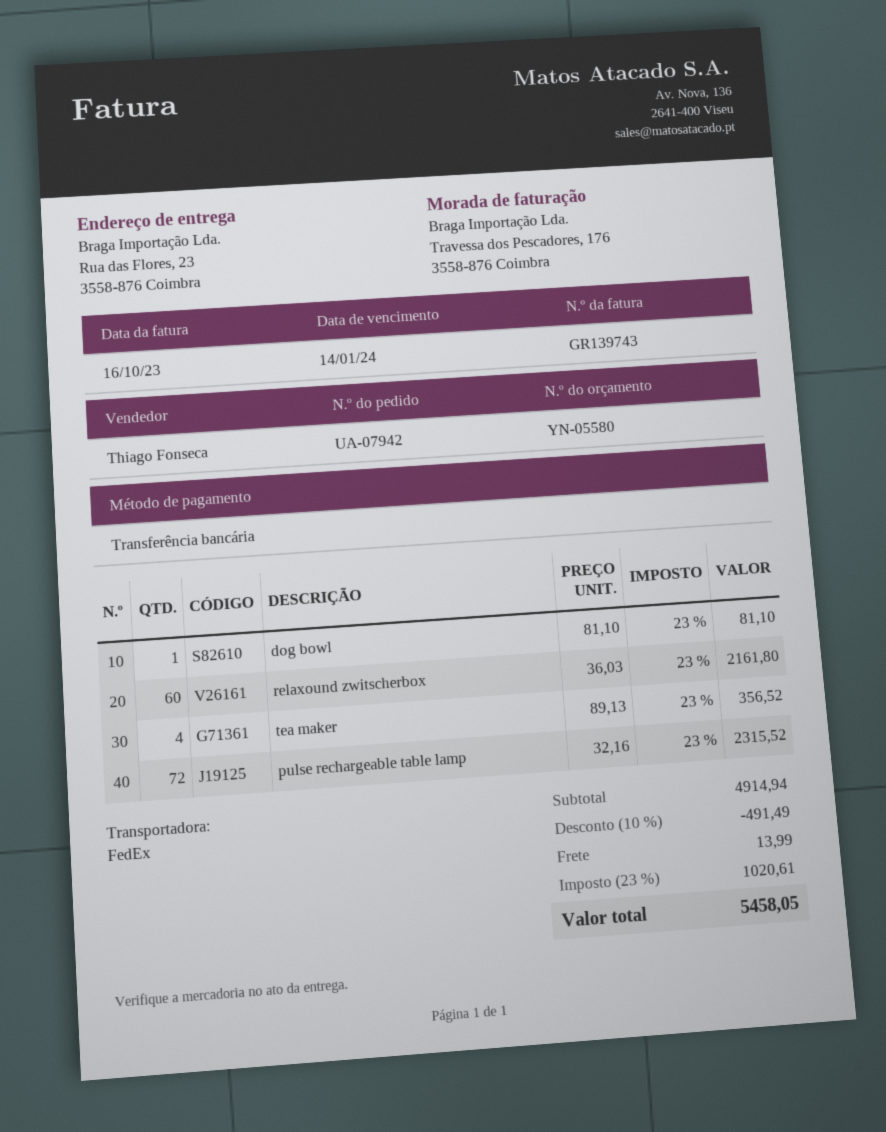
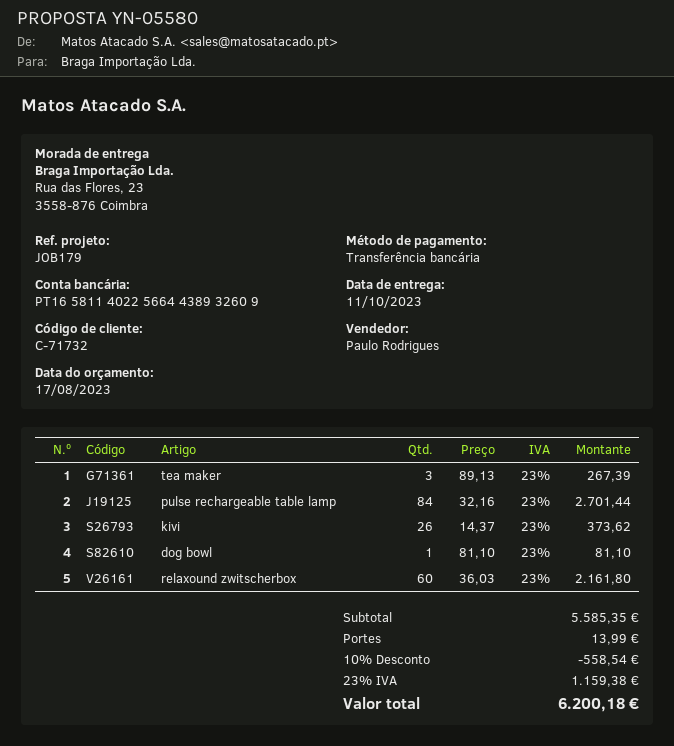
sales rep: Thiago Fonseca -> Paulo Rodrigues
tea maker: 4 x 89.13 = 356.52 -> 3 x 89.13 = 267.39
pulse rechargeable table lamp: 72 x 32.16 = 2315.52 -> 84 x 32.16 = 2701.44
kivi: none -> 26 x 14.37 = 373.62
subtotal: 4914.94 -> 5585.35
discount: 10% = 491.49 -> 10% = 558.54
tax: 23% = 1020.61 -> 23% = 1159.38
total: 5458.05 -> 6200.18

